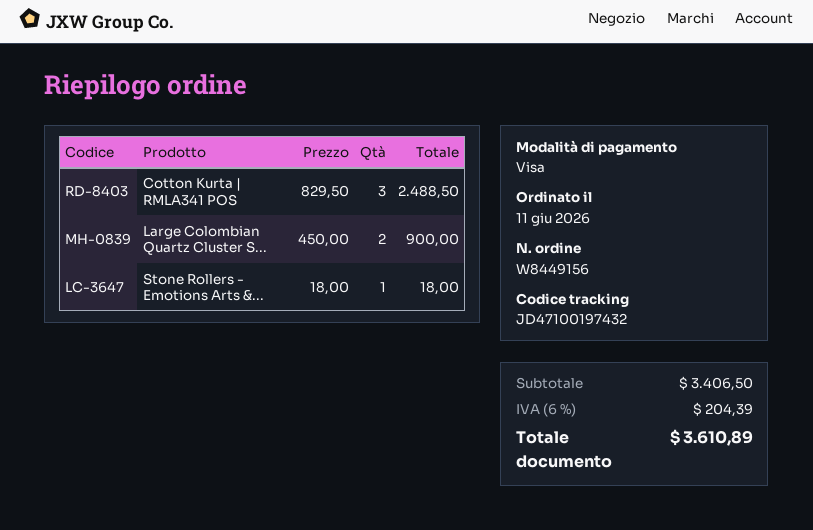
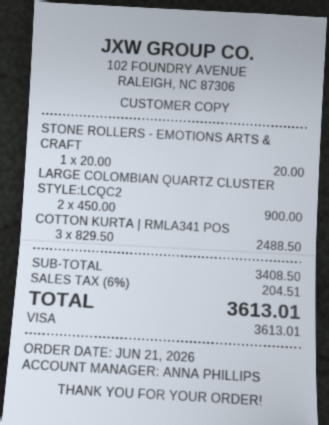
order date: 2026-06-11 -> 2026-06-21
Stone Rollers - Emotions Arts &...: 1 x 18.00 = 18.00 -> 1 x 20.00 = 20.00
subtotal: 3406.50 -> 3408.50
tax: 6% = 204.39 -> 6% = 204.51
total: 3610.89 -> 3613.01

